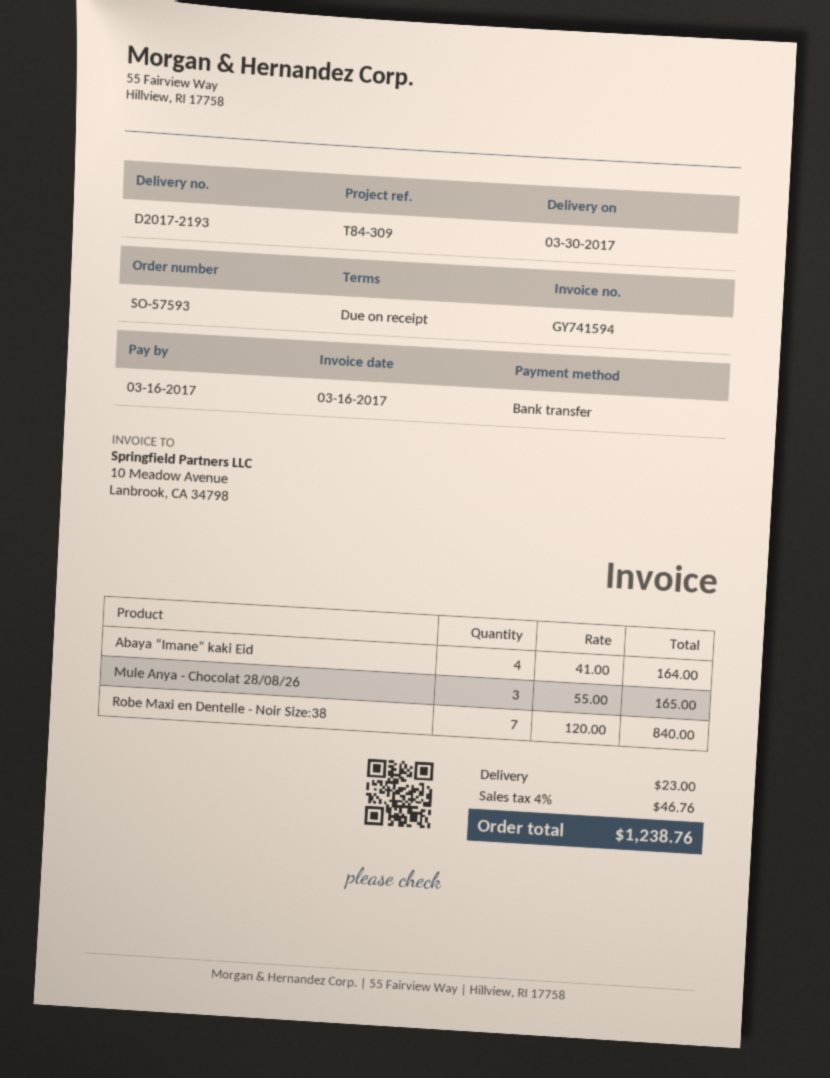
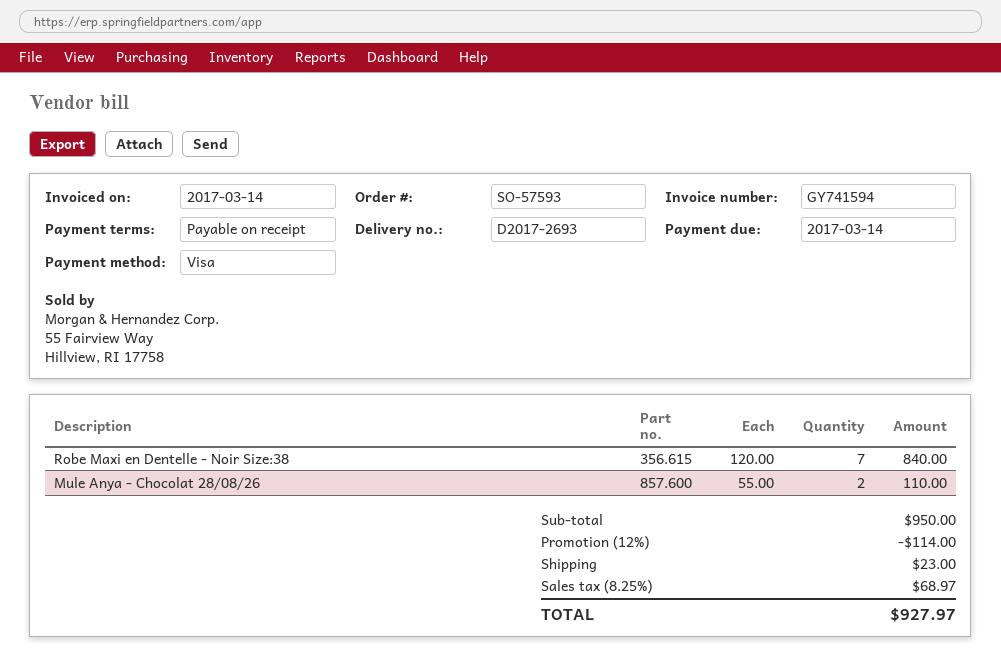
delivery note number: D2017-2193 -> D2017-2693
invoice date: 2017-03-16 -> 2017-03-14
due date: 2017-03-16 -> 2017-03-14
payment method: bank transfer -> Visa
Abaya “Imane” kaki Eid: 4 x 41.00 = 164.00 -> none
Mule Anya - Chocolat 28/08/26: 3 x 55.00 = 165.00 -> 2 x 55.00 = 110.00
discount: none -> 12% = 114.00
tax: 4% = 46.76 -> 8.25% = 68.97
total: 1238.76 -> 927.97

